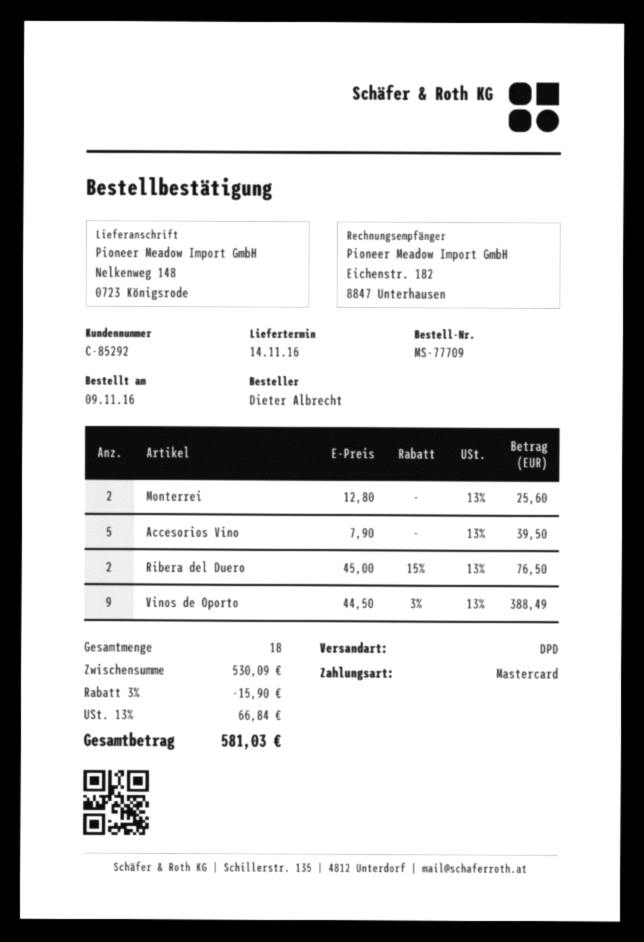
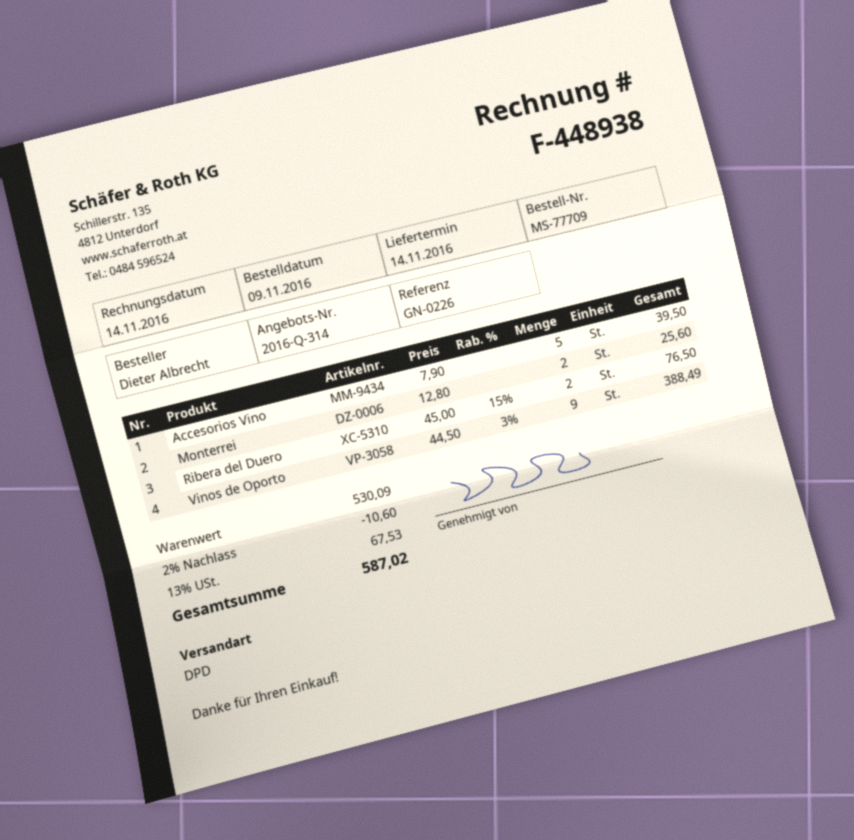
discount: 3% = 15.90 -> 2% = 10.60
tax: 13% = 66.84 -> 13% = 67.53
total: 581.03 -> 587.02

